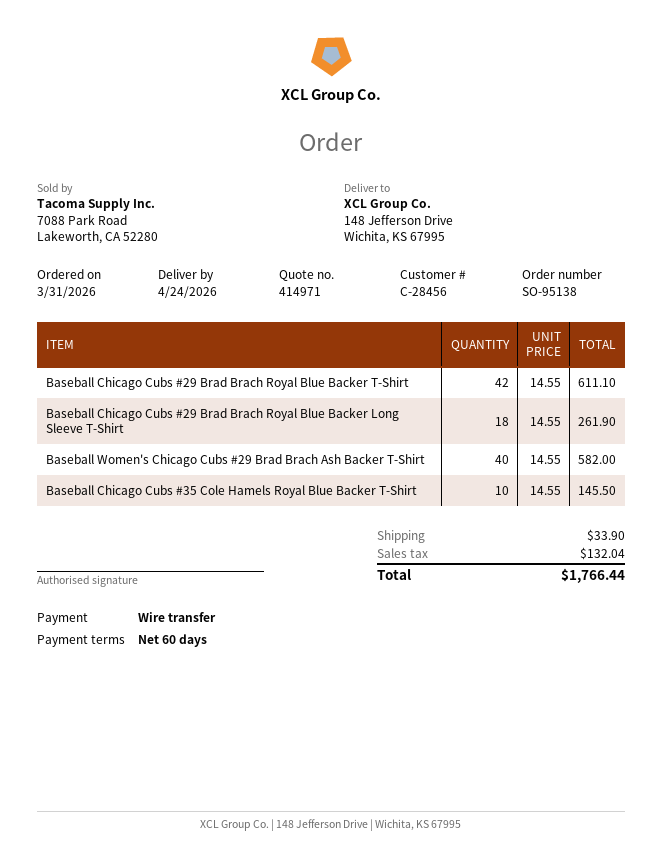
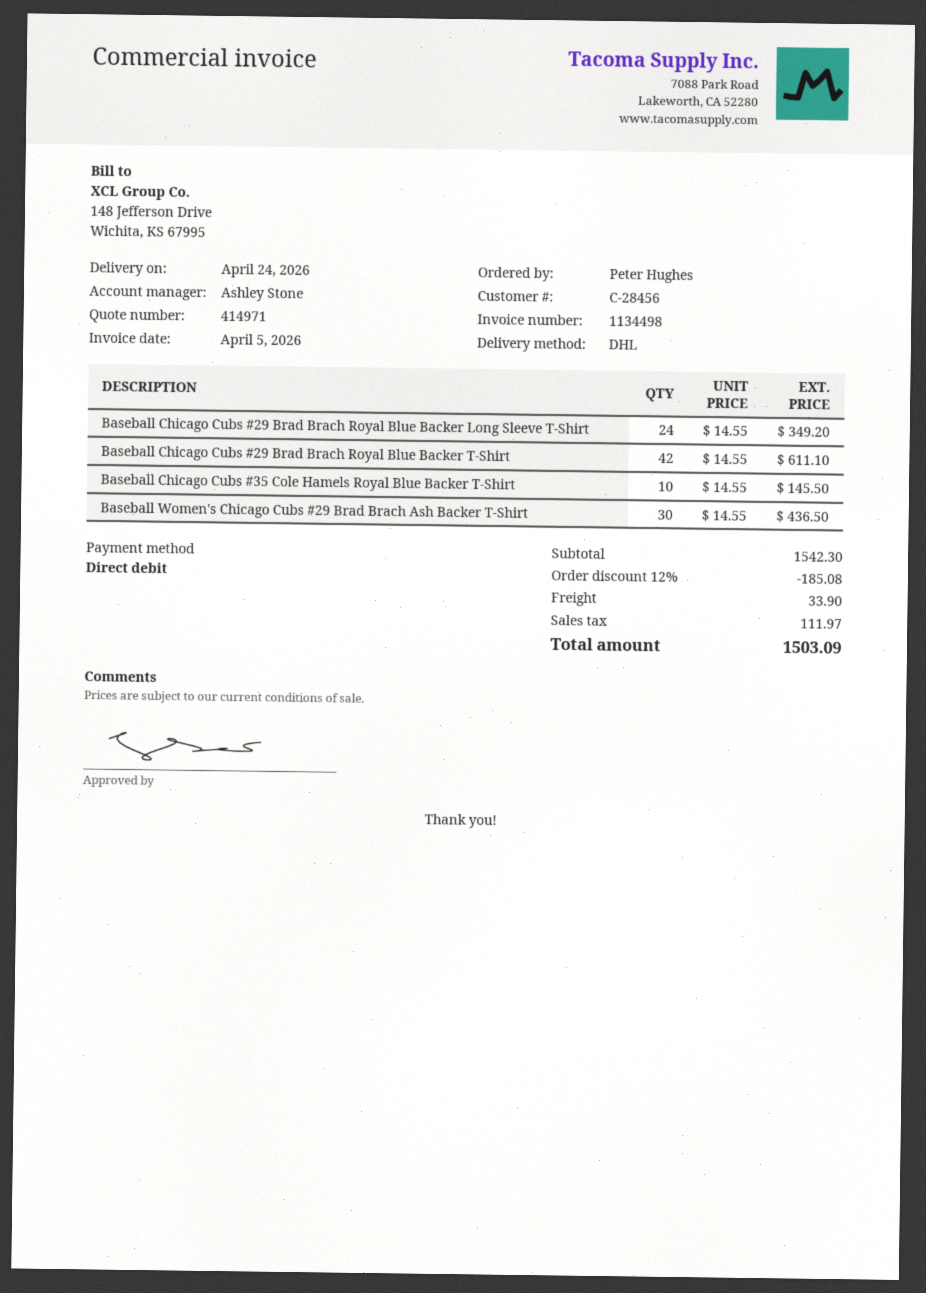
payment method: bank transfer -> direct debit
Baseball Chicago Cubs #29 Brad Brach Royal Blue Backer Long Sleeve T-Shirt: 18 x 14.55 = 261.90 -> 24 x 14.55 = 349.20
Baseball Women's Chicago Cubs #29 Brad Brach Ash Backer T-Shirt: 40 x 14.55 = 582.00 -> 30 x 14.55 = 436.50
discount: none -> 12% = 185.08
tax: 132.04 -> 111.97
total: 1766.44 -> 1503.09

